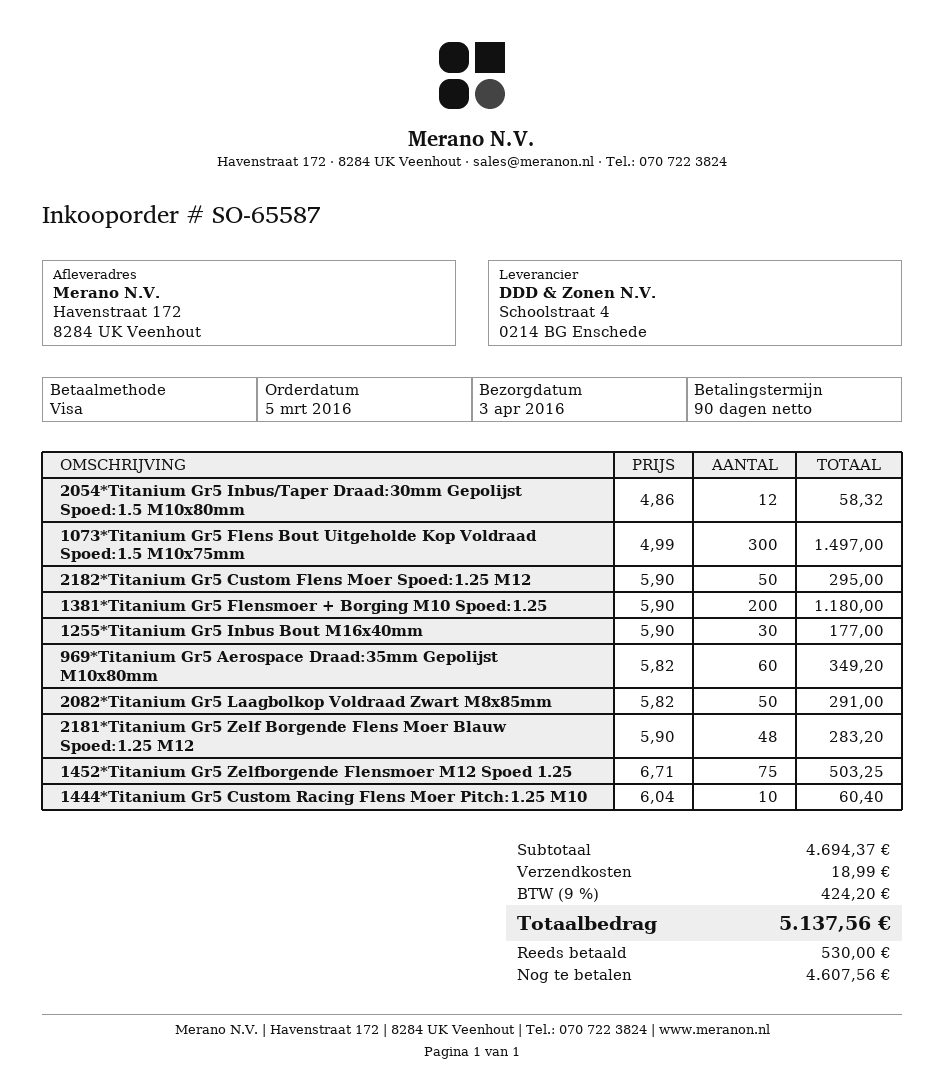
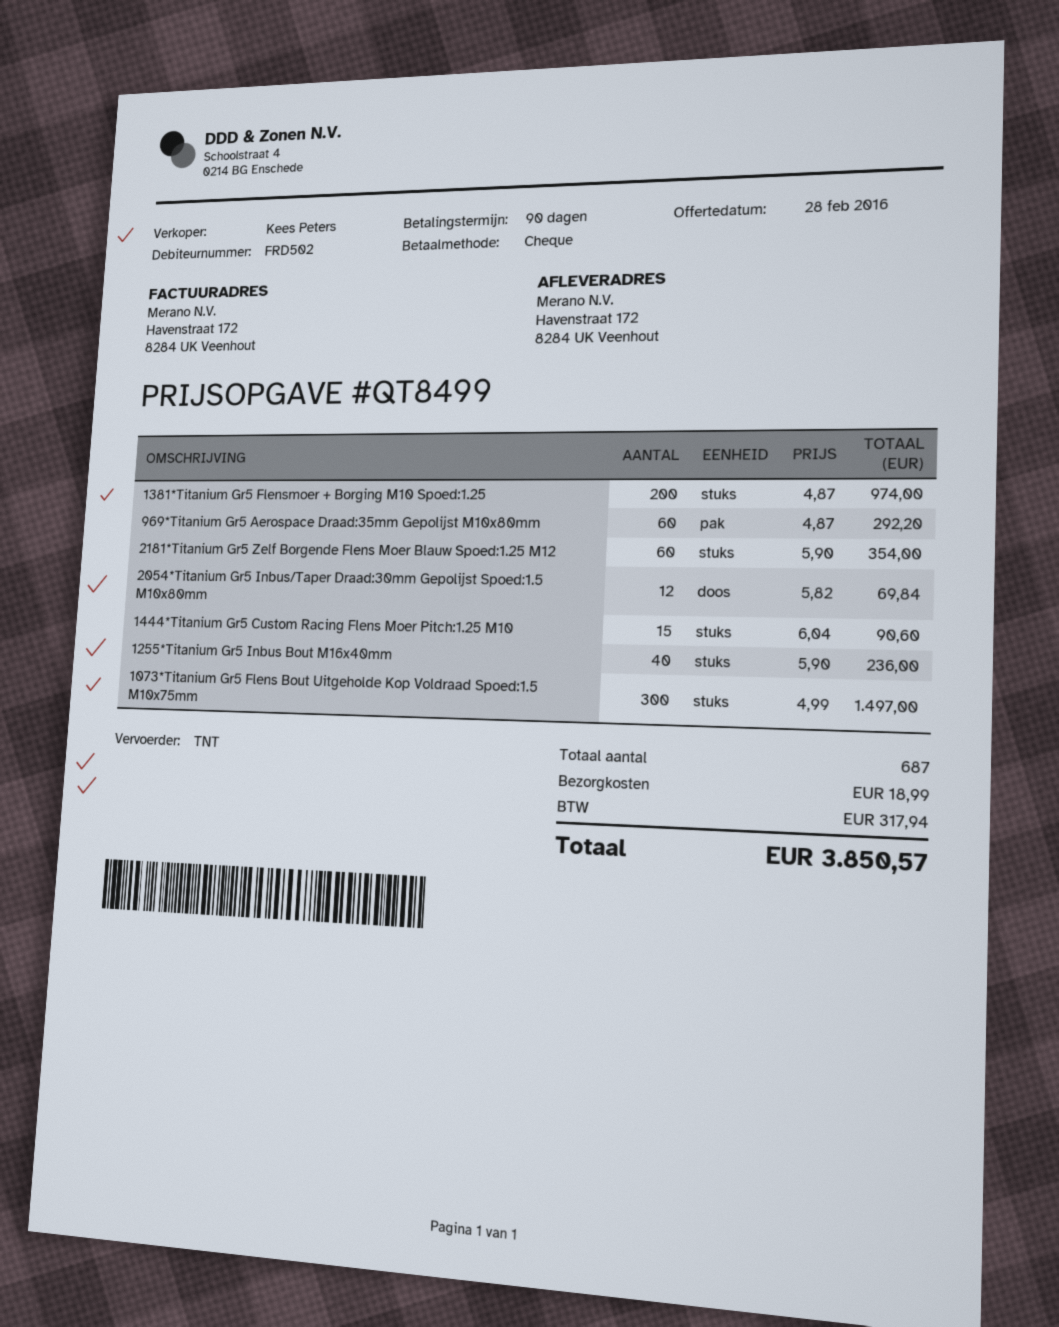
payment method: Visa -> cheque
2054*Titanium Gr5 Inbus/Taper Draad:30mm Gepolijst Spoed:1.5 M10x80mm: 12 x 4.86 = 58.32 -> 12 x 5.82 = 69.84
2182*Titanium Gr5 Custom Flens Moer Spoed:1.25 M12: 50 x 5.90 = 295.00 -> none
1381*Titanium Gr5 Flensmoer + Borging M10 Spoed:1.25: 200 x 5.90 = 1180.00 -> 200 x 4.87 = 974.00
1255*Titanium Gr5 Inbus Bout M16x40mm: 30 x 5.90 = 177.00 -> 40 x 5.90 = 236.00
969*Titanium Gr5 Aerospace Draad:35mm Gepolijst M10x80mm: 60 x 5.82 = 349.20 -> 60 x 4.87 = 292.20
2082*Titanium Gr5 Laagbolkop Voldraad Zwart M8x85mm: 50 x 5.82 = 291.00 -> none
2181*Titanium Gr5 Zelf Borgende Flens Moer Blauw Spoed:1.25 M12: 48 x 5.90 = 283.20 -> 60 x 5.90 = 354.00
1452*Titanium Gr5 Zelfborgende Flensmoer M12 Spoed 1.25: 75 x 6.71 = 503.25 -> none
1444*Titanium Gr5 Custom Racing Flens Moer Pitch:1.25 M10: 10 x 6.04 = 60.40 -> 15 x 6.04 = 90.60
tax: 424.20 -> 317.94
total: 5137.56 -> 3850.57

